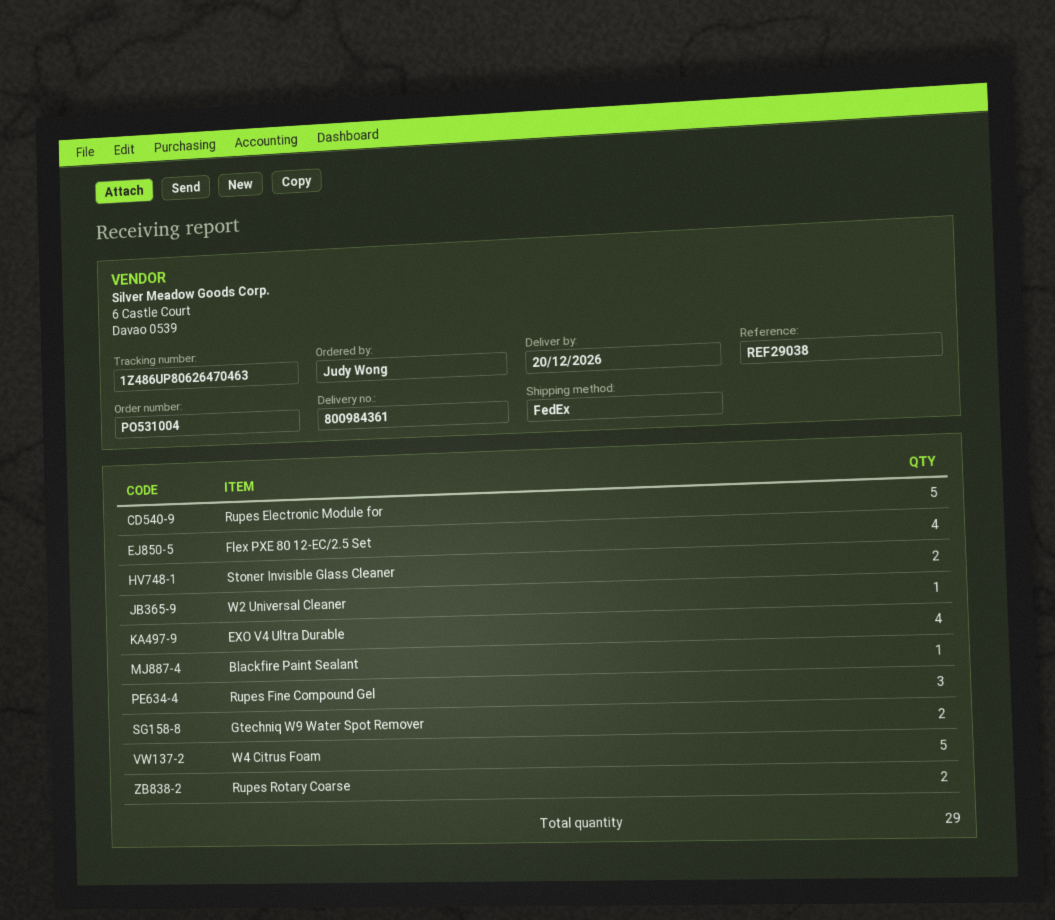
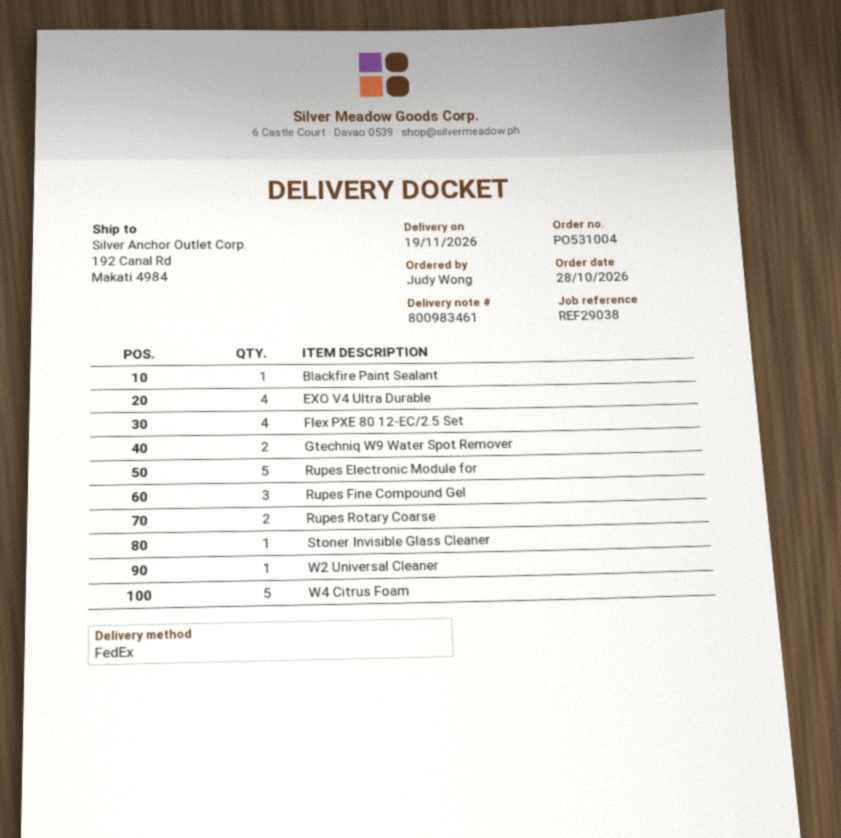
delivery note number: 800984361 -> 800983461
delivery date: 2026-12-20 -> 2026-11-19
Stoner Invisible Glass Cleaner: 2 -> 1

